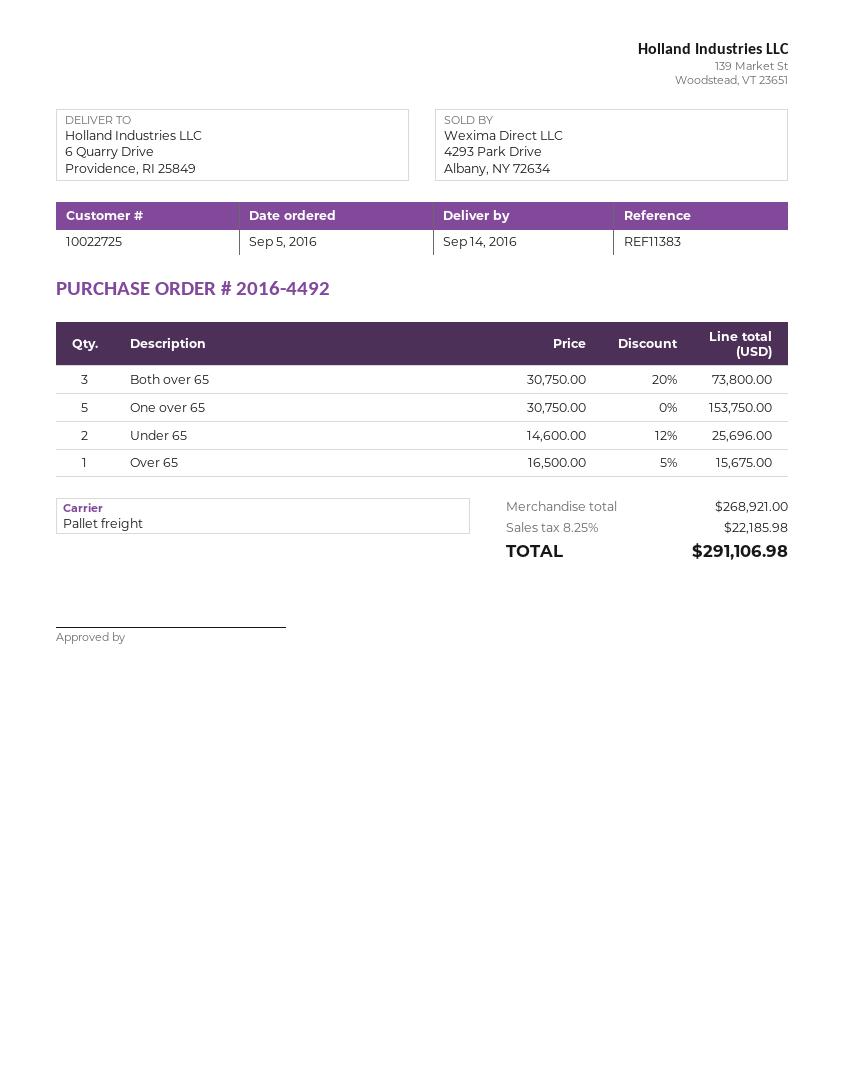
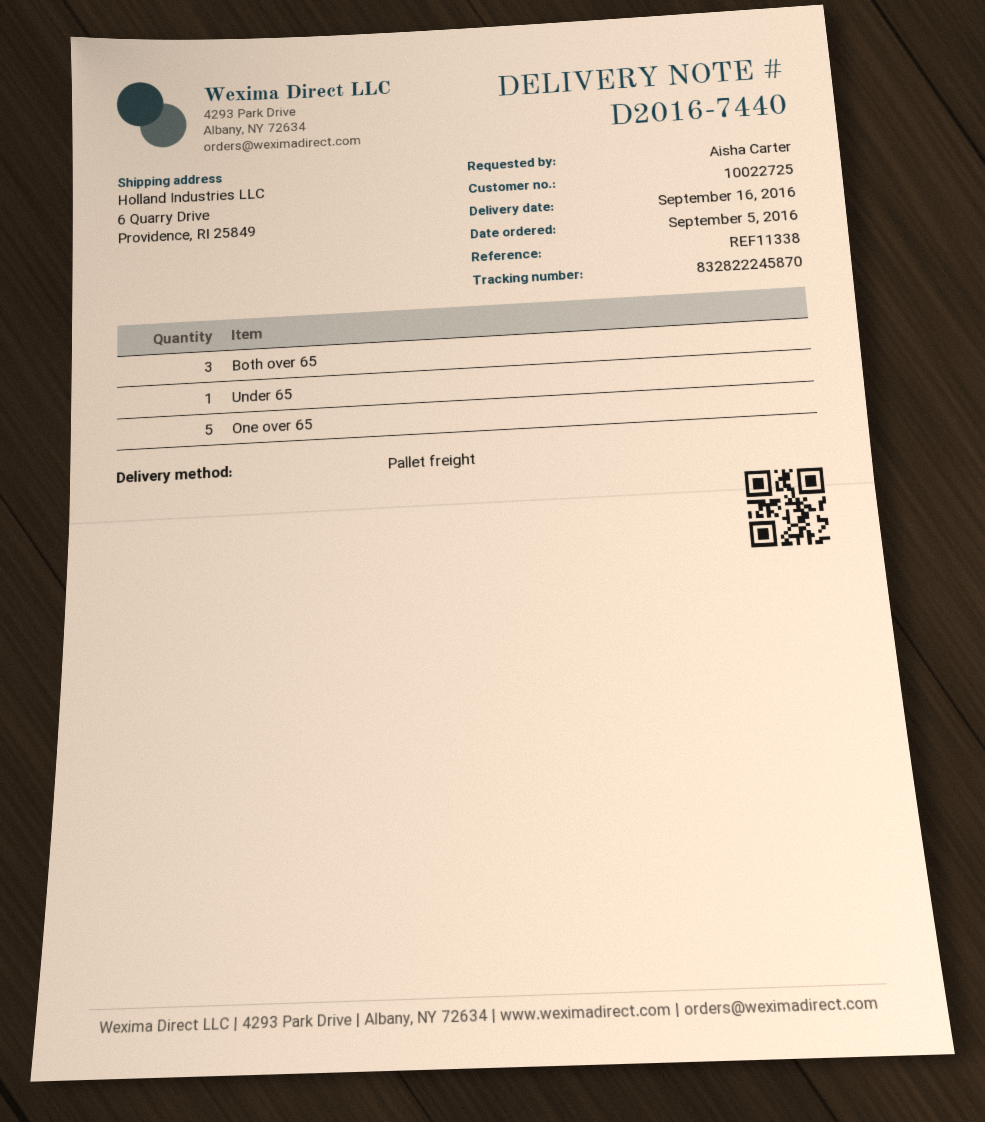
delivery date: 2016-09-14 -> 2016-09-16
reference: REF11383 -> REF11338
Under 65: 2 -> 1
Over 65: 1 -> none

